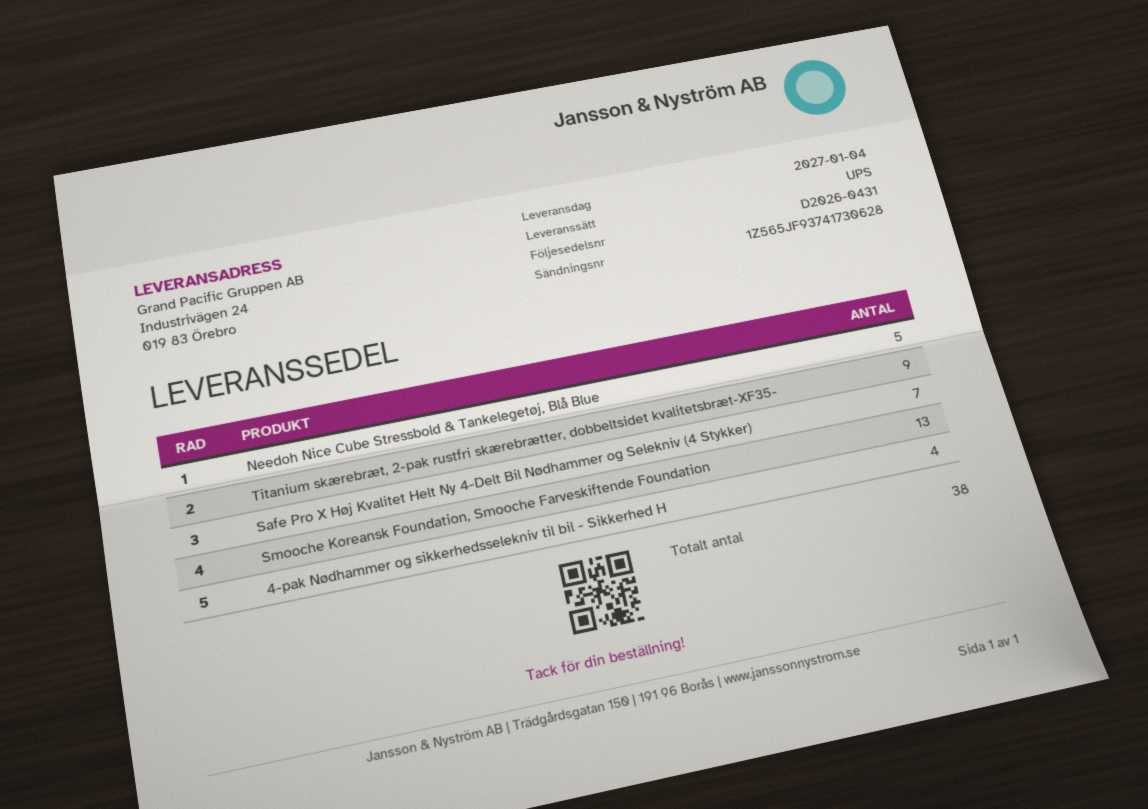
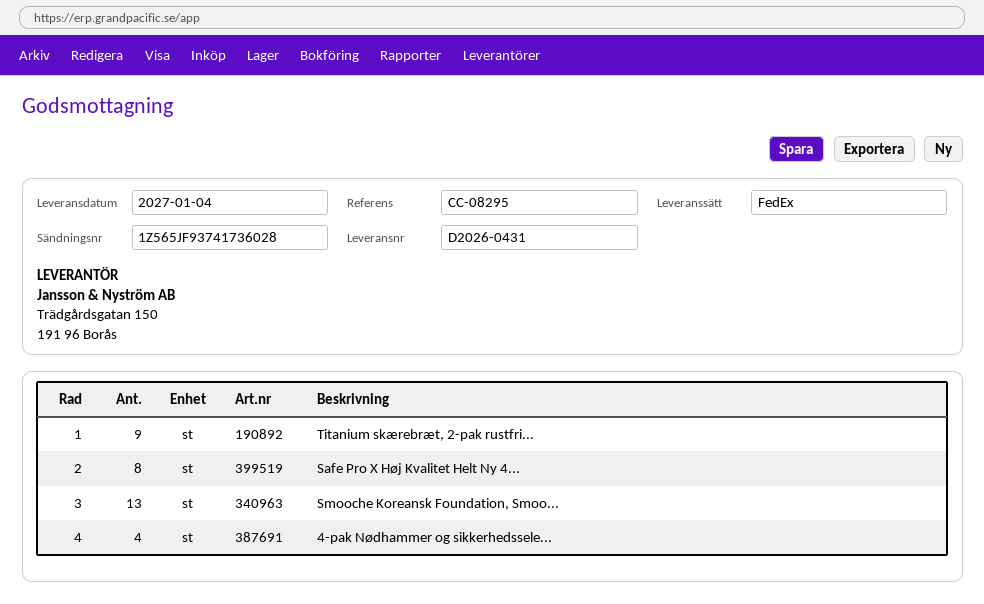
shipping method: UPS -> FedEx
tracking number: 1Z565JF93741730628 -> 1Z565JF93741736028
Needoh Nice Cube Stressbold & Tankelegetøj, Blå Blue: 5 -> none
Safe Pro X Høj Kvalitet Helt Ny 4-Delt Bil Nødhammer og Selekniv (4 Stykker): 7 -> 8

